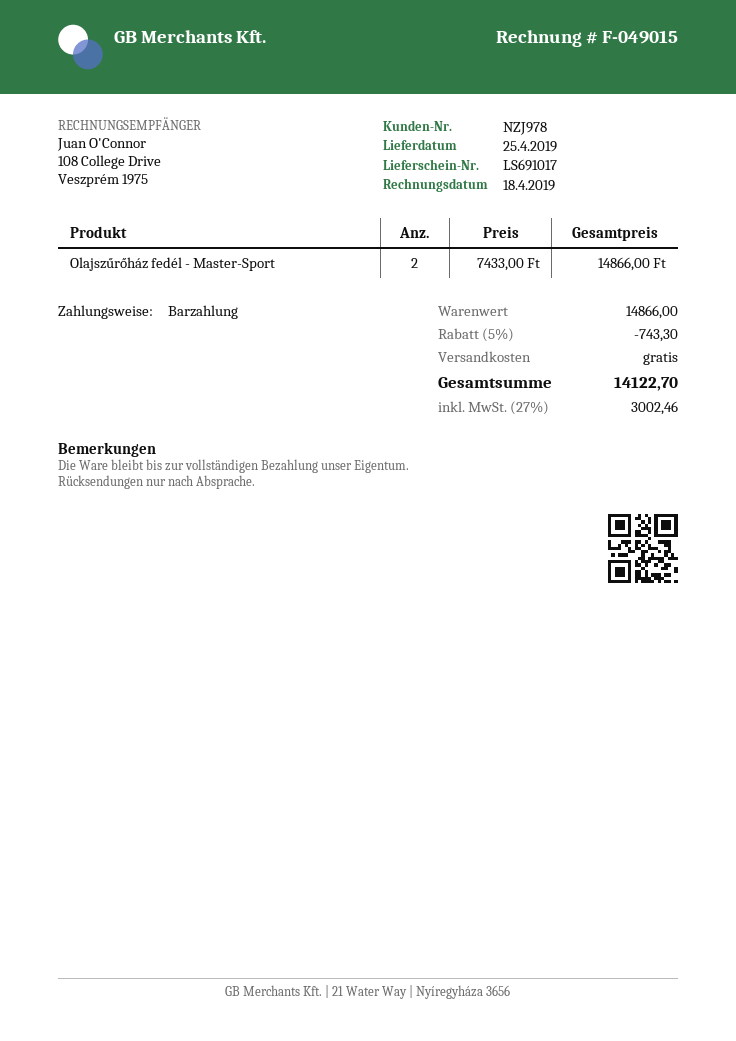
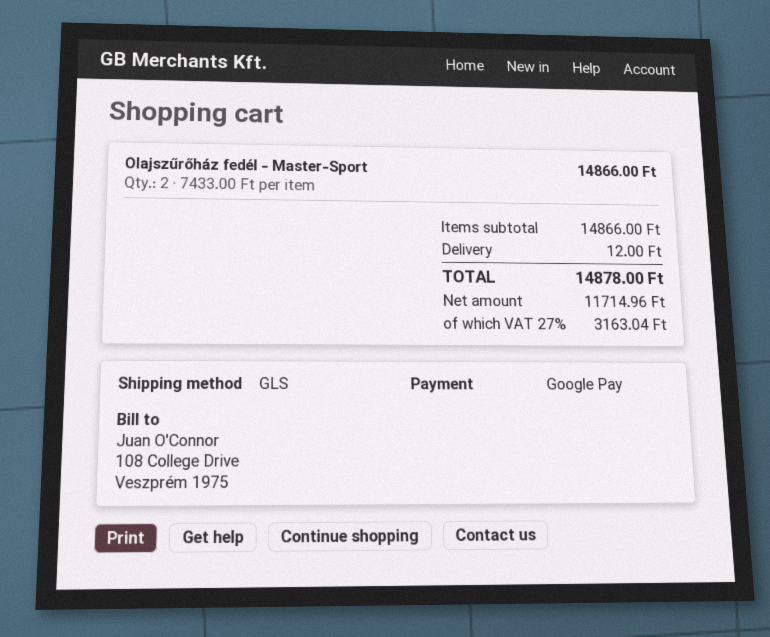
payment method: cash -> Google Pay
discount: 5% = 743.30 -> none
shipping: 0.00 -> 12.00
tax: 27% = 3002.46 -> 27% = 3163.04
total: 14122.70 -> 14878.00

